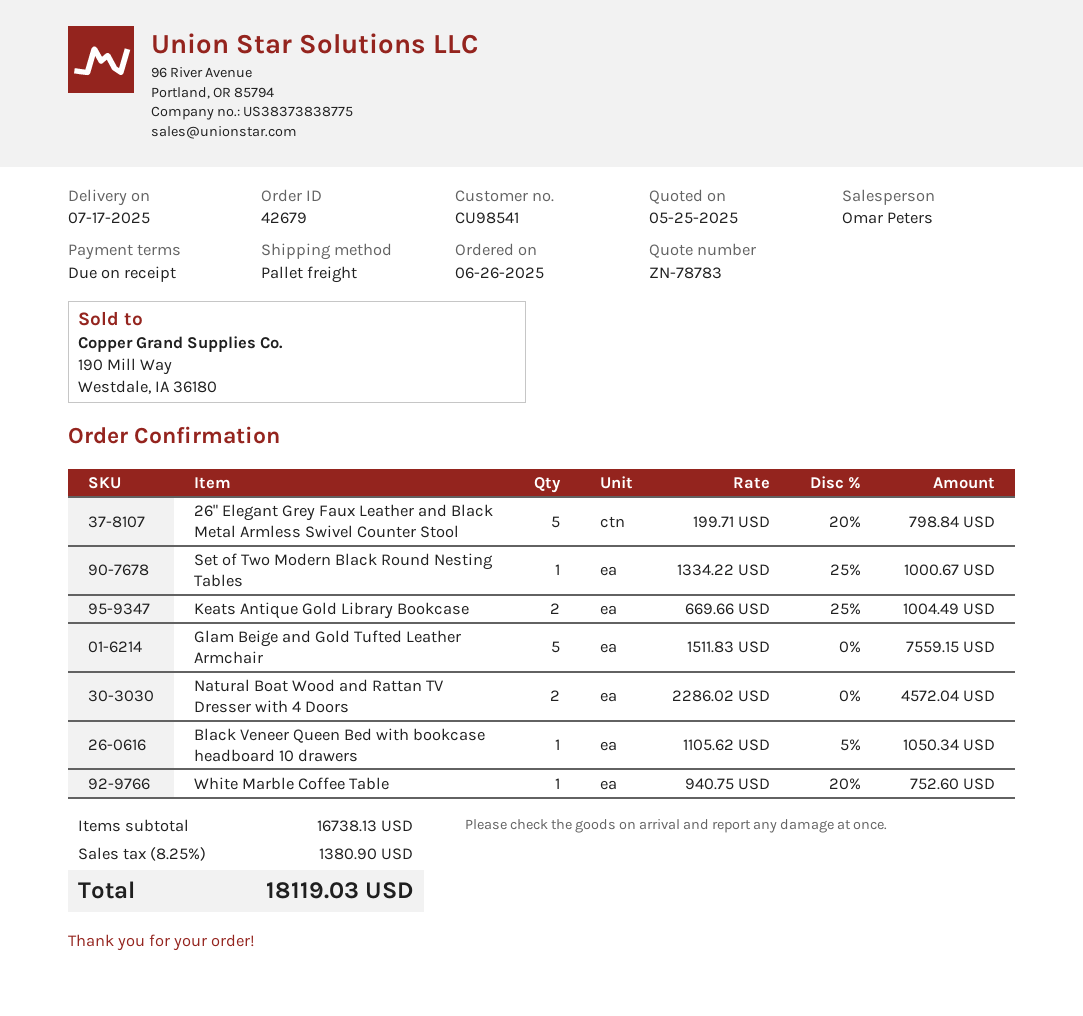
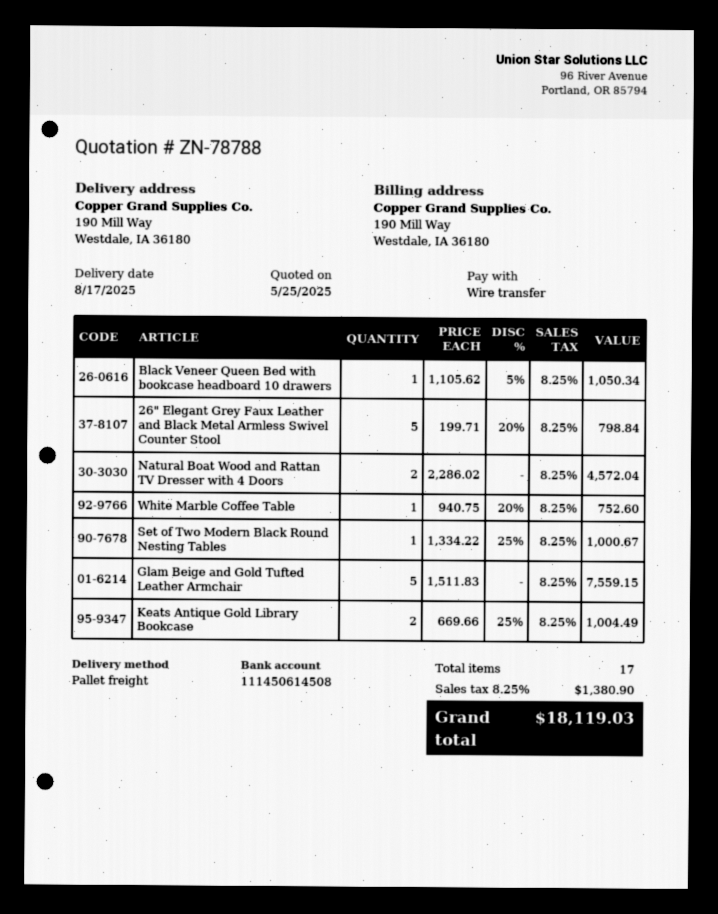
quote number: ZN-78783 -> ZN-78788
delivery date: 2025-07-17 -> 2025-08-17

